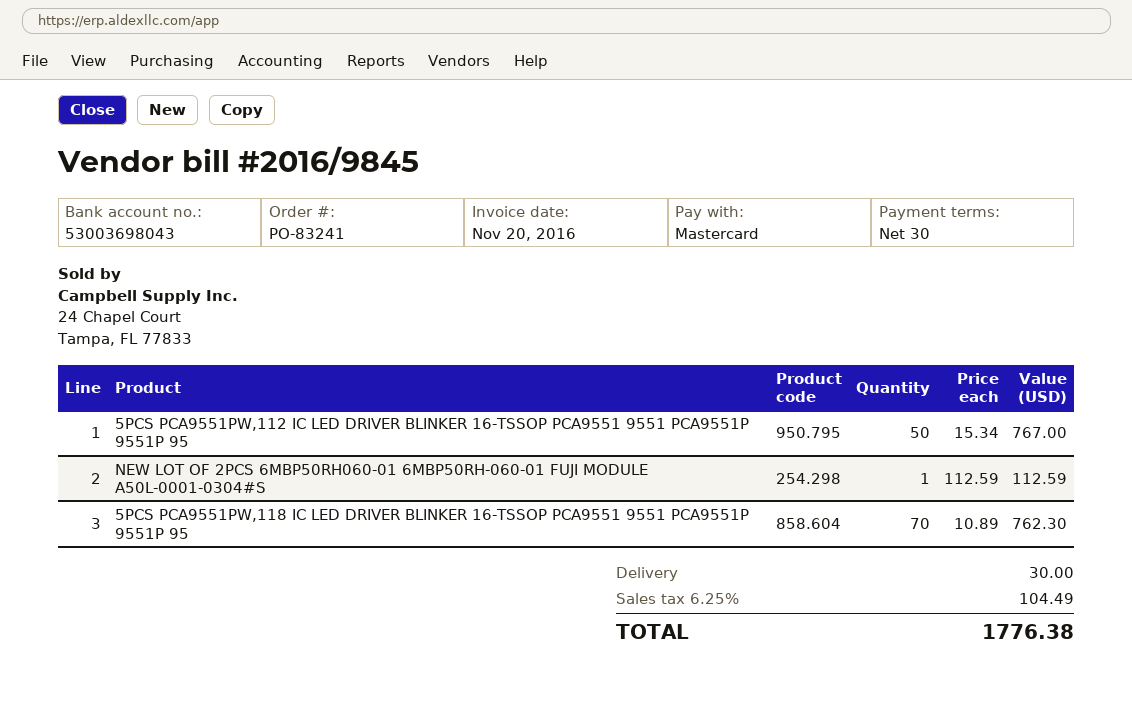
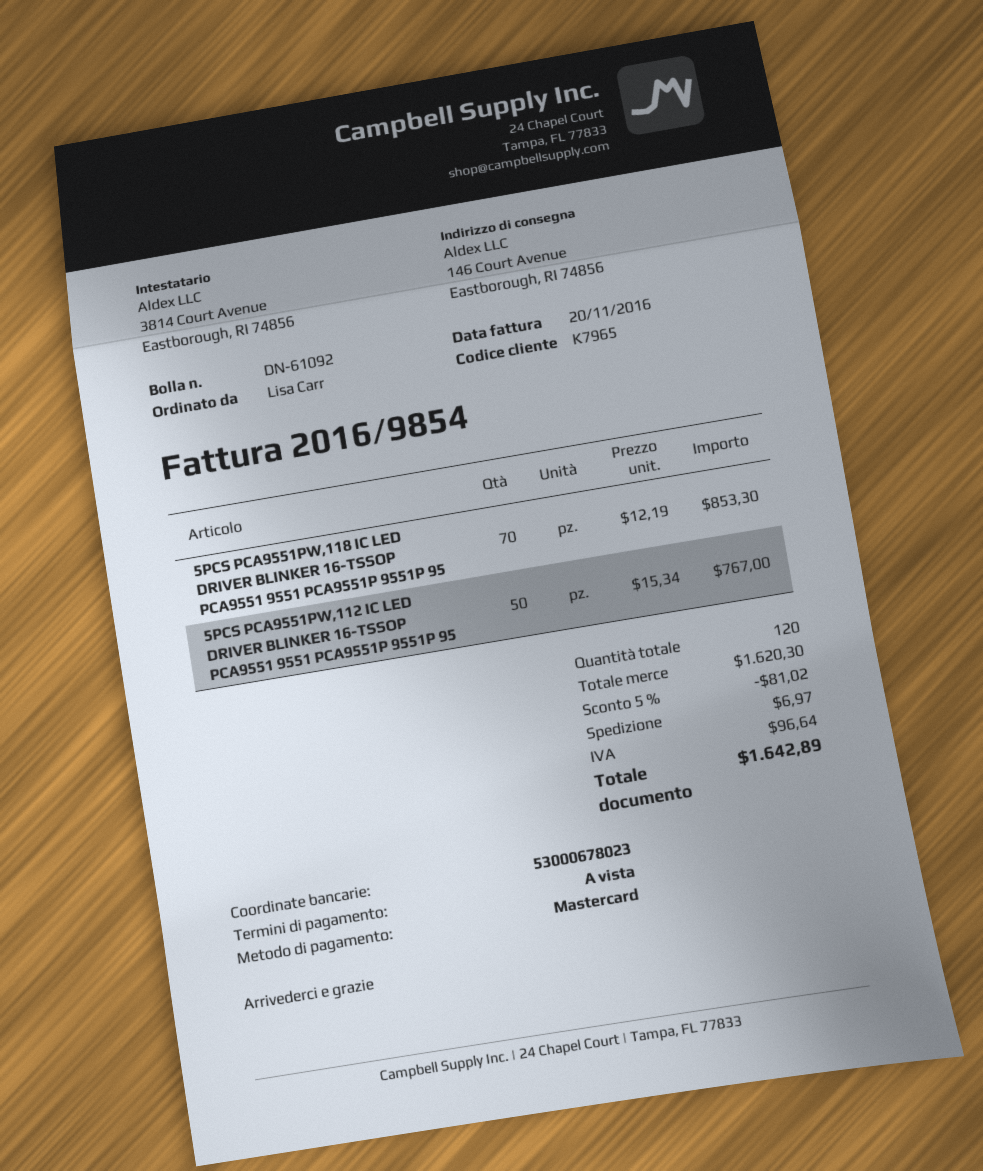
invoice number: 2016/9845 -> 2016/9854
payment terms: 30 days -> on receipt
bank account: 53003698043 -> 53000678023
NEW LOT OF 2PCS 6MBP50RH060-01 6MBP50RH-060-01 FUJI MODULE A50L-0001-0304#S: 1 x 112.59 = 112.59 -> none
5PCS PCA9551PW,118 IC LED DRIVER BLINKER 16-TSSOP PCA9551 9551 PCA9551P 9551P 95: 70 x 10.89 = 762.30 -> 70 x 12.19 = 853.30
discount: none -> 5% = 81.02
shipping: 30.00 -> 6.97
tax: 104.49 -> 96.64
total: 1776.38 -> 1642.89

